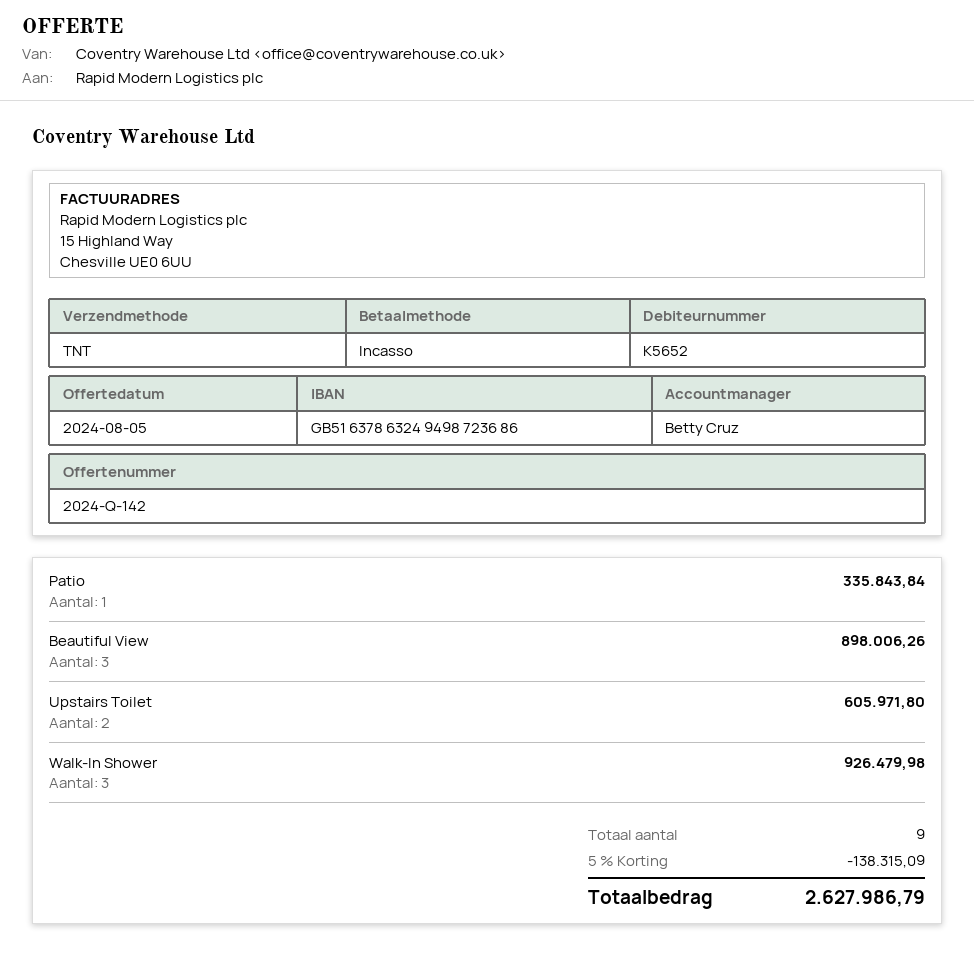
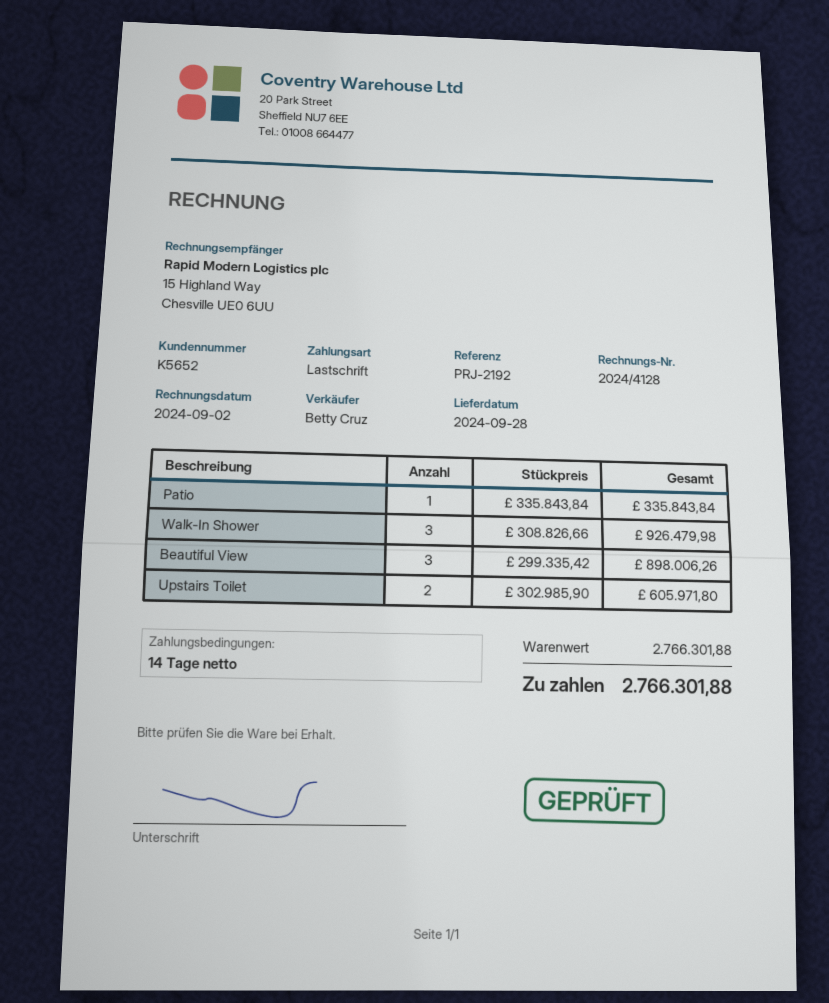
discount: 5% = 138315.09 -> none
total: 2627986.79 -> 2766301.88

